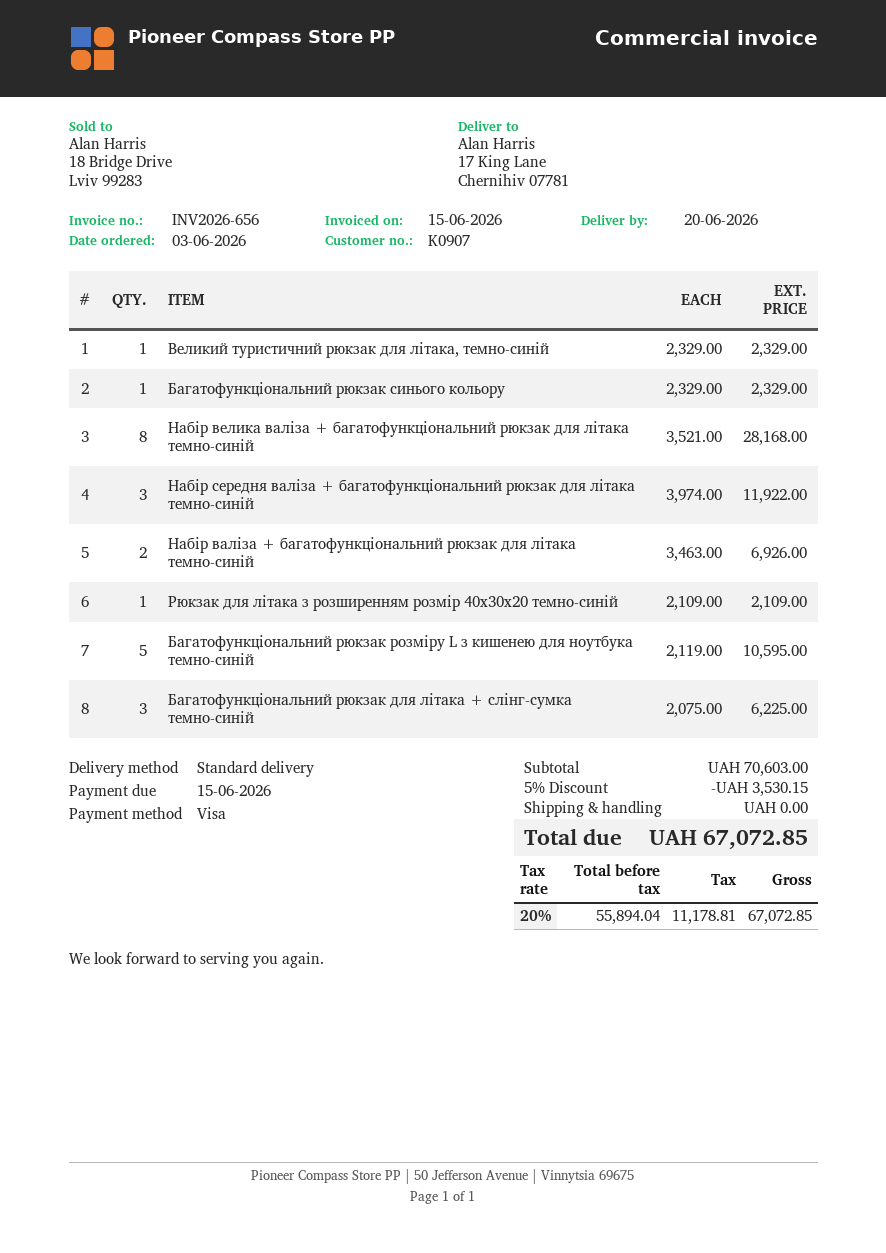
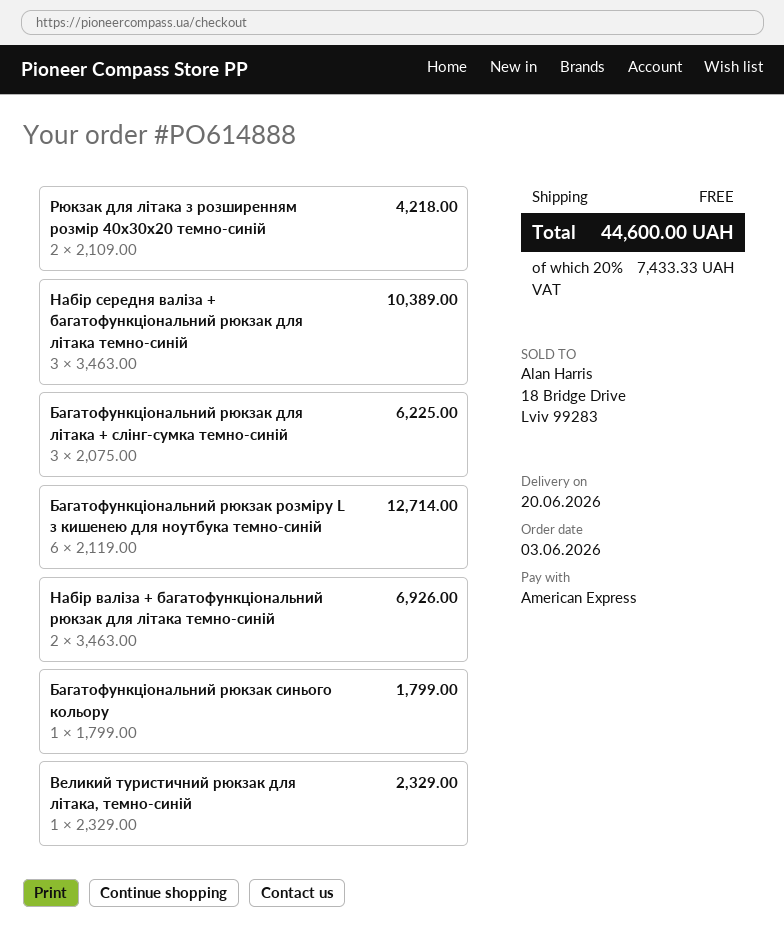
payment method: Visa -> American Express
Багатофункціональний рюкзак синього кольору: 1 x 2329.00 = 2329.00 -> 1 x 1799.00 = 1799.00
Набір велика валіза + багатофункціональний рюкзак для літака темно-синій: 8 x 3521.00 = 28168.00 -> none
Набір середня валіза + багатофункціональний рюкзак для літака темно-синій: 3 x 3974.00 = 11922.00 -> 3 x 3463.00 = 10389.00
Рюкзак для літака з розширенням розмір 40x30x20 темно-синій: 1 x 2109.00 = 2109.00 -> 2 x 2109.00 = 4218.00
Багатофункціональний рюкзак розміру L з кишенею для ноутбука темно-синій: 5 x 2119.00 = 10595.00 -> 6 x 2119.00 = 12714.00
discount: 5% = 3530.15 -> none
tax: 20% = 11178.81 -> 20% = 7433.33
total: 67072.85 -> 44600.00

